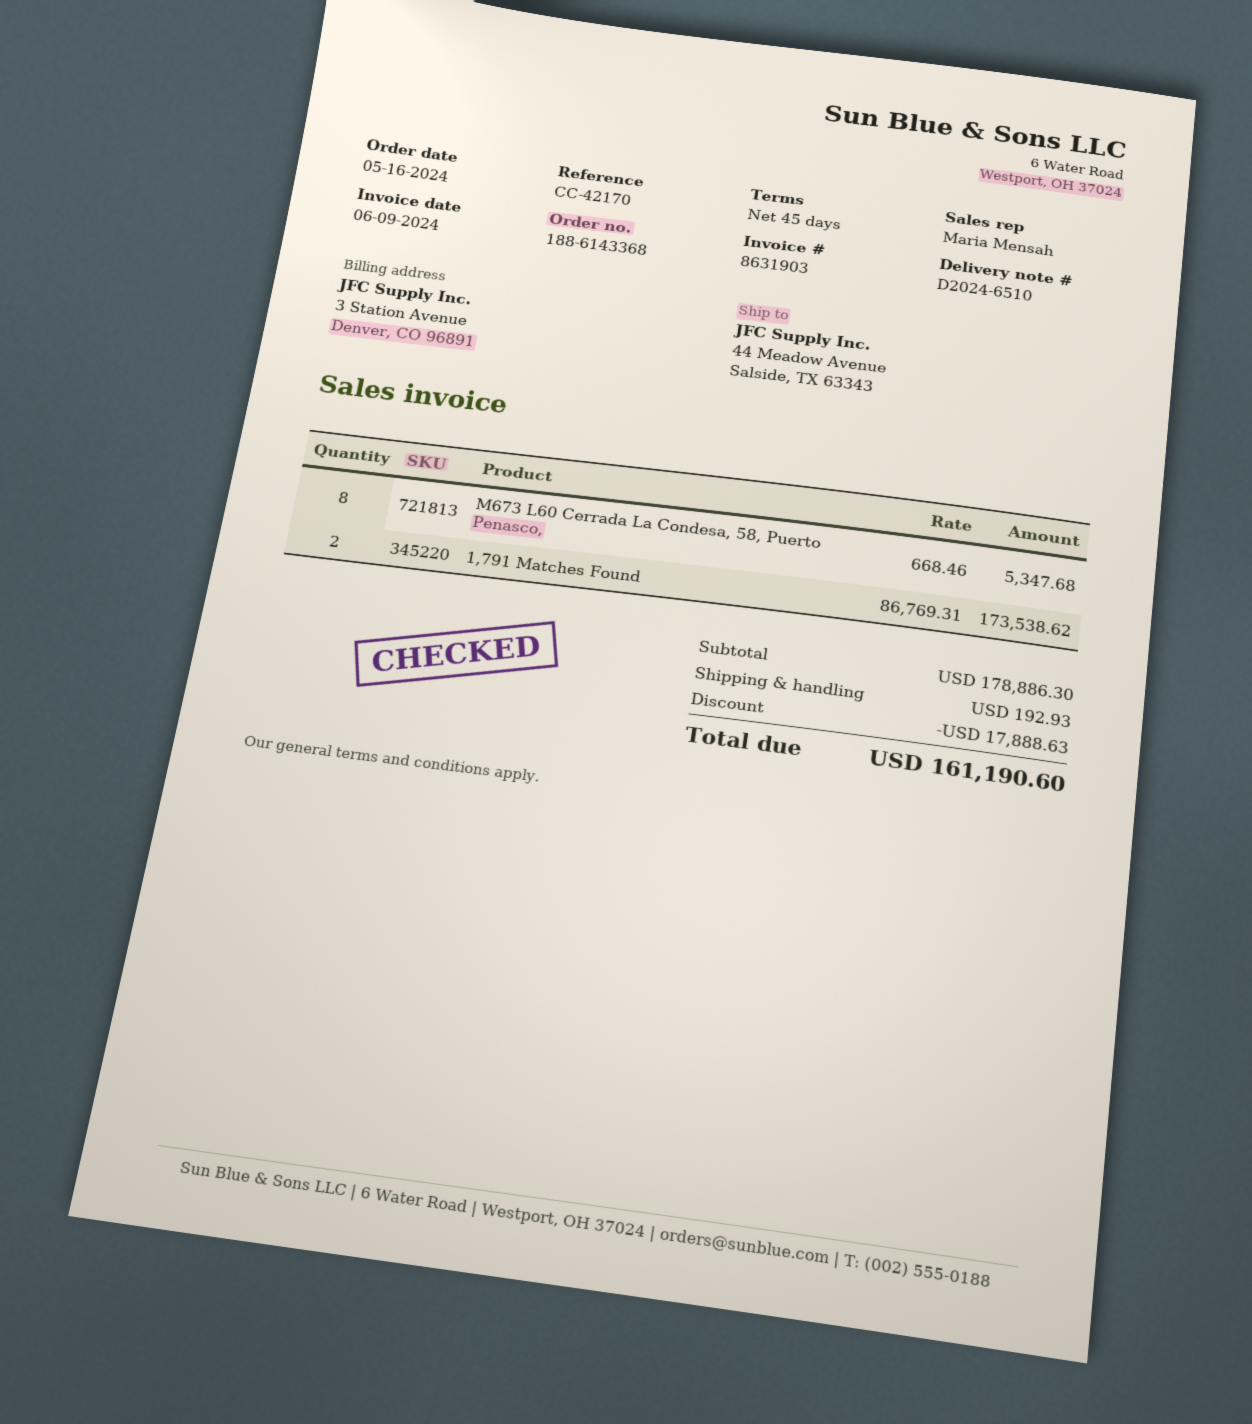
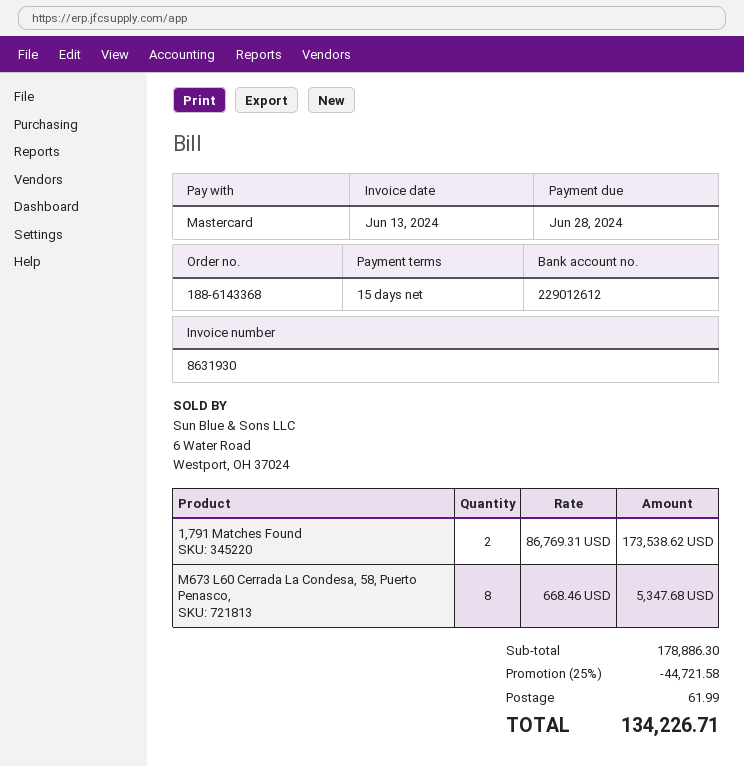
invoice number: 8631903 -> 8631930
invoice date: 2024-06-09 -> 2024-06-13
payment terms: 45 days -> 15 days
discount: 17888.63 -> 44721.58
shipping: 192.93 -> 61.99
total: 161190.60 -> 134226.71

